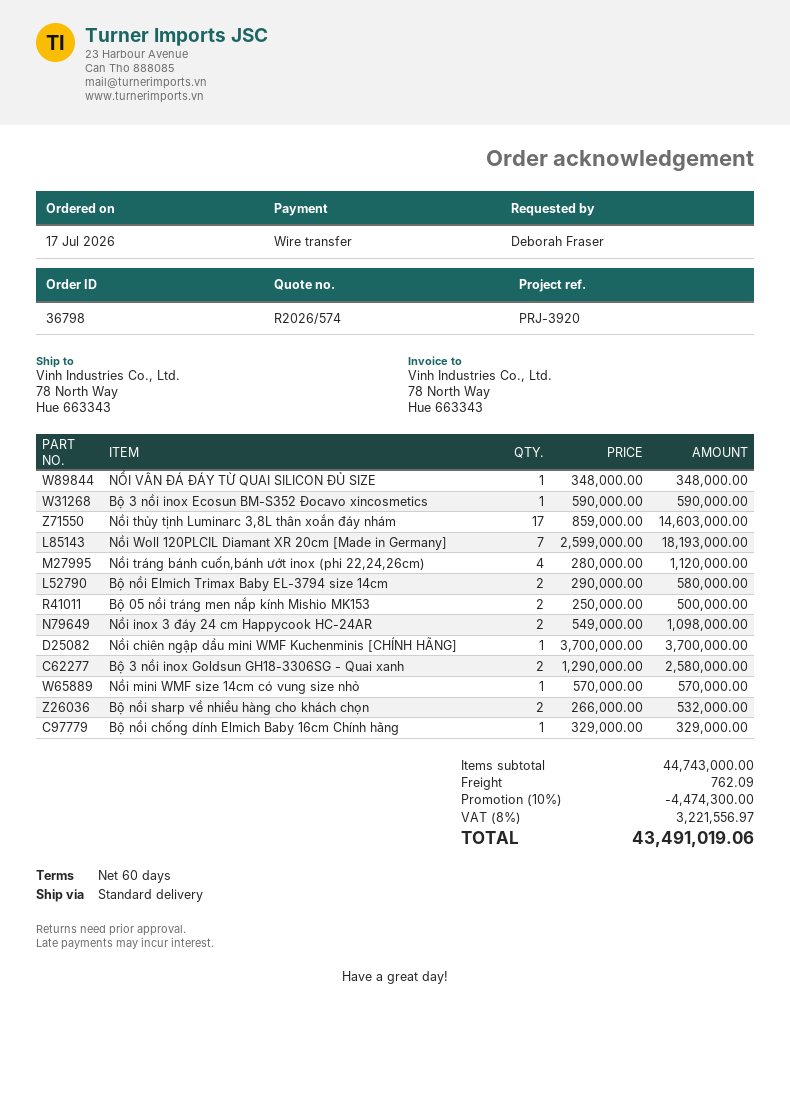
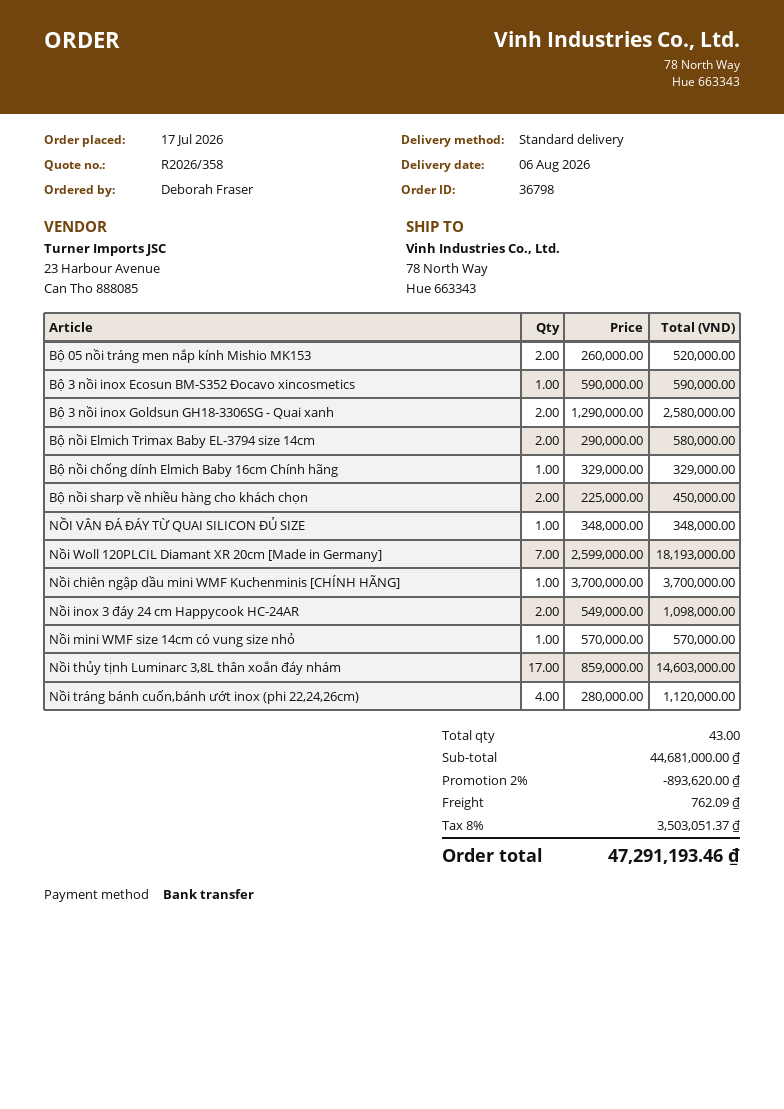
quote number: R2026/574 -> R2026/358
Bộ 05 nồi tráng men nắp kính Mishio MK153: 2 x 250000.00 = 500000.00 -> 2 x 260000.00 = 520000.00
Bộ nồi sharp về nhiều hàng cho khách chọn: 2 x 266000.00 = 532000.00 -> 2 x 225000.00 = 450000.00
subtotal: 44743000.00 -> 44681000.00
discount: 10% = 4474300.00 -> 2% = 893620.00
tax: 8% = 3221556.97 -> 8% = 3503051.37
total: 43491019.06 -> 47291193.46

